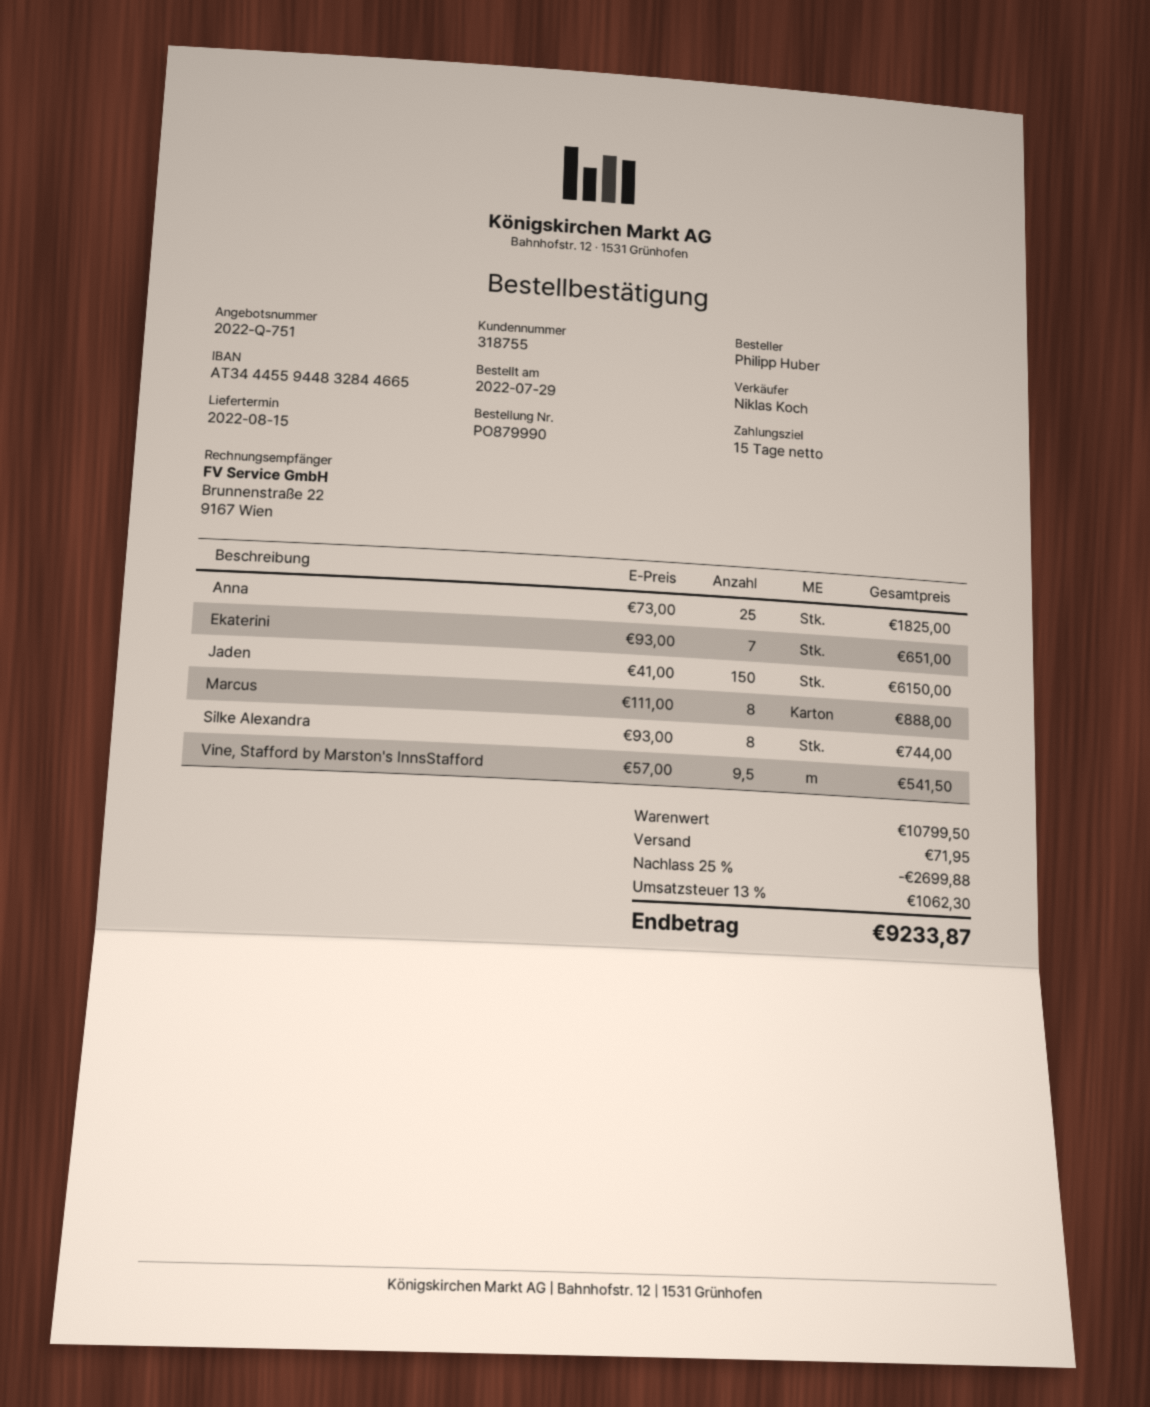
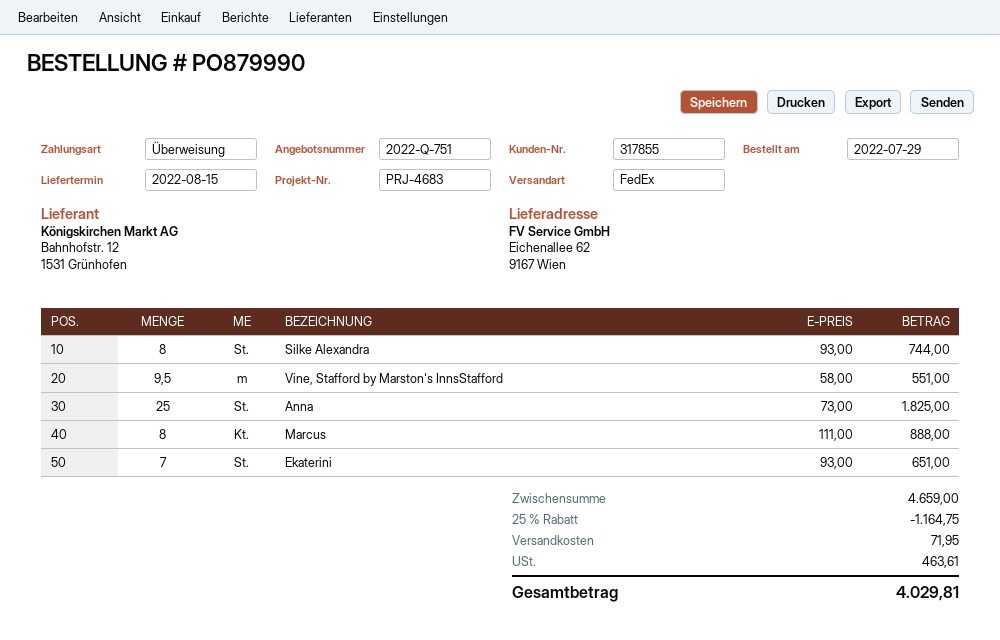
customer number: 318755 -> 317855
Jaden: 150 x 41.00 = 6150.00 -> none
Vine, Stafford by Marston's InnsStafford: 9.5 x 57.00 = 541.50 -> 9.5 x 58.00 = 551.00
subtotal: 10799.50 -> 4659.00
discount: 25% = 2699.88 -> 25% = 1164.75
tax: 1062.30 -> 463.61
total: 9233.87 -> 4029.81

